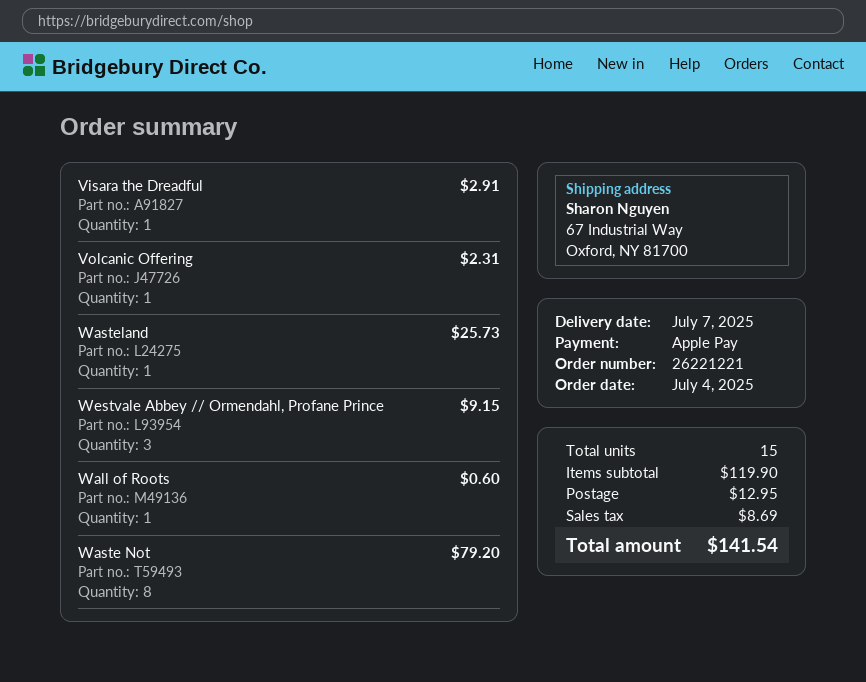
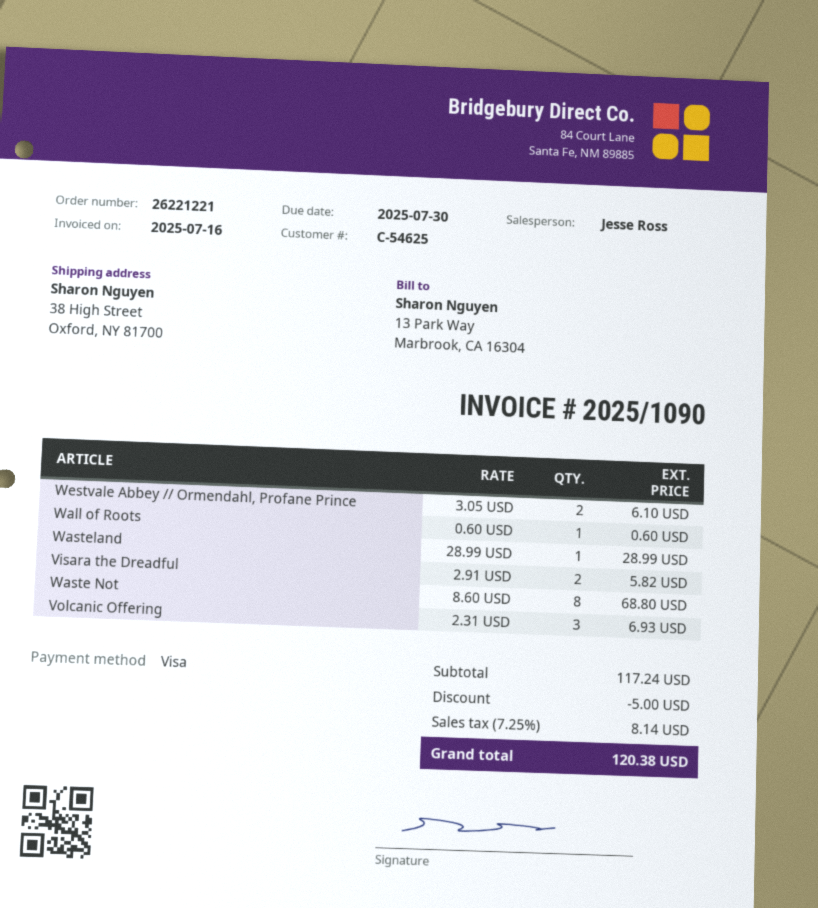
payment method: Apple Pay -> Visa
ship to: 67 Industrial Way, Oxford, NY 81700 -> 38 High Street, Oxford, NY 81700
Visara the Dreadful: 1 for 2.91 -> 2 for 5.82
Volcanic Offering: 1 for 2.31 -> 3 for 6.93
Wasteland: 1 for 25.73 -> 1 for 28.99
Westvale Abbey // Ormendahl, Profane Prince: 3 for 9.15 -> 2 for 6.10
Waste Not: 8 for 79.20 -> 8 for 68.80
subtotal: 119.90 -> 117.24
discount: none -> 5.00
shipping: 12.95 -> none
tax: 8.69 -> 8.14
total: 141.54 -> 120.38

